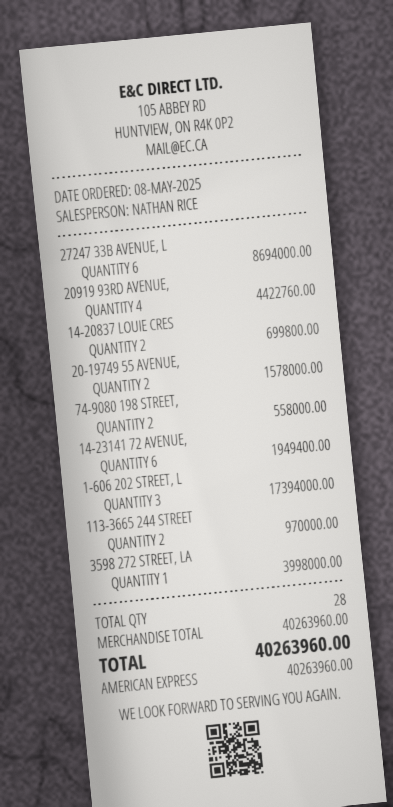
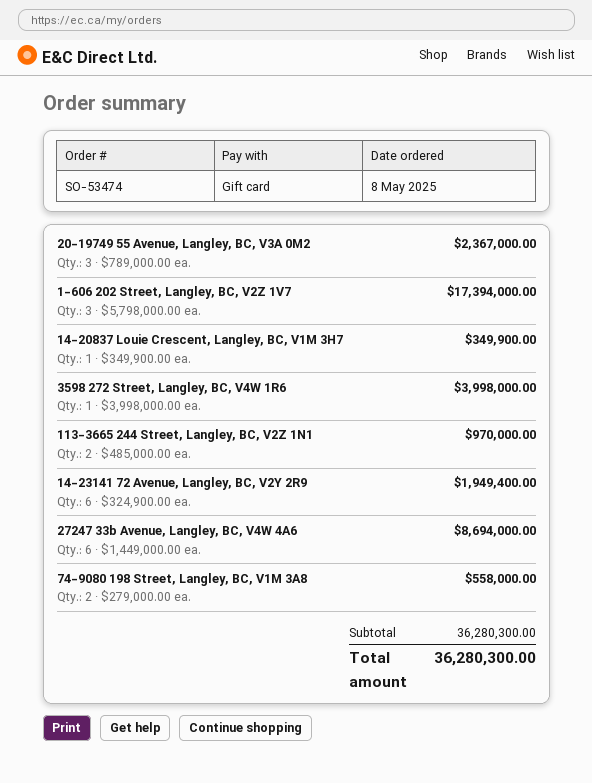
payment method: American Express -> gift card
20919 93RD AVENUE,: 4 for 4422760.00 -> none
14-20837 LOUIE CRES: 2 for 699800.00 -> 1 for 349900.00
20-19749 55 AVENUE,: 2 for 1578000.00 -> 3 for 2367000.00
subtotal: 40263960.00 -> 36280300.00
total: 40263960.00 -> 36280300.00

